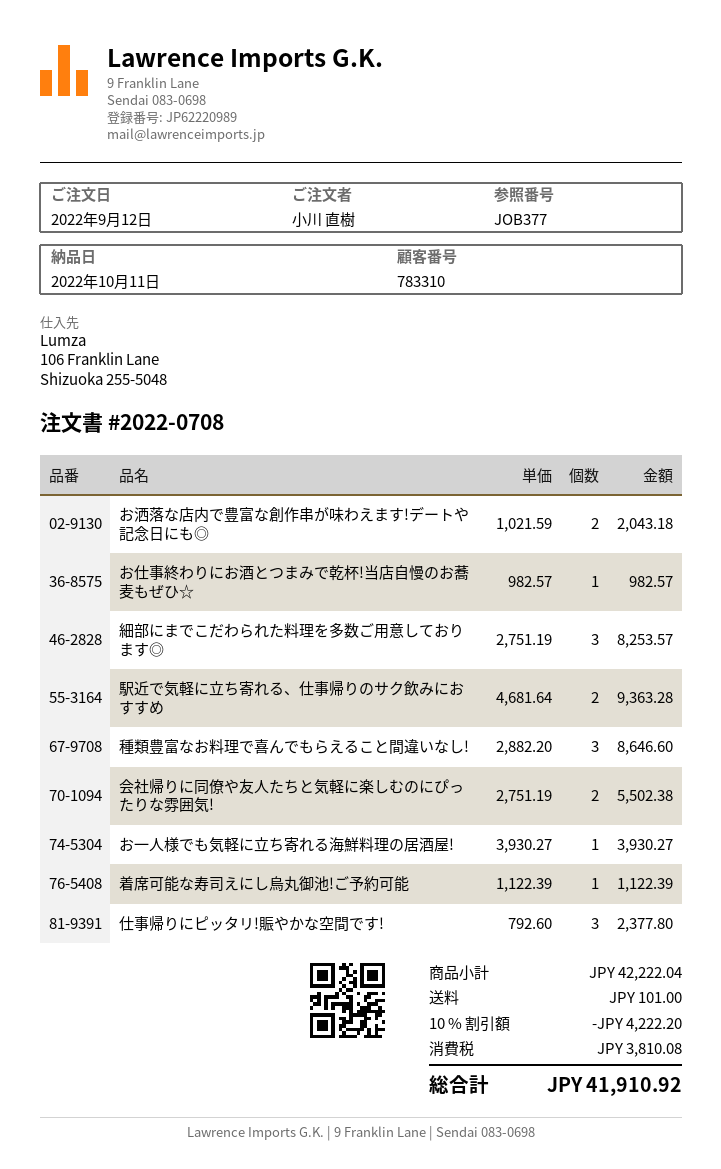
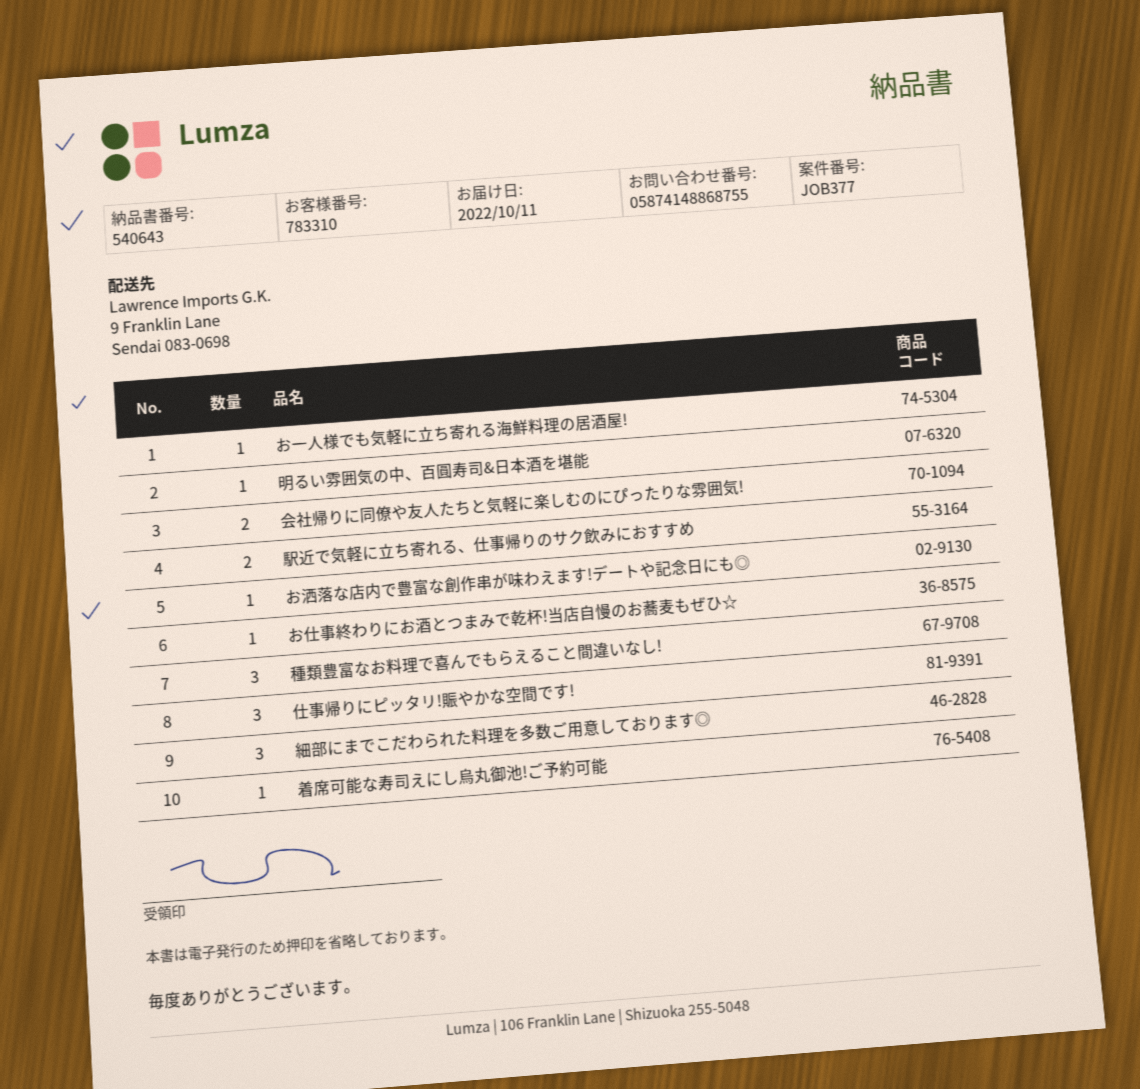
お洒落な店内で豊富な創作串が味わえます!デートや記念日にも◎: 2 -> 1
明るい雰囲気の中、百圓寿司&日本酒を堪能: none -> 1

